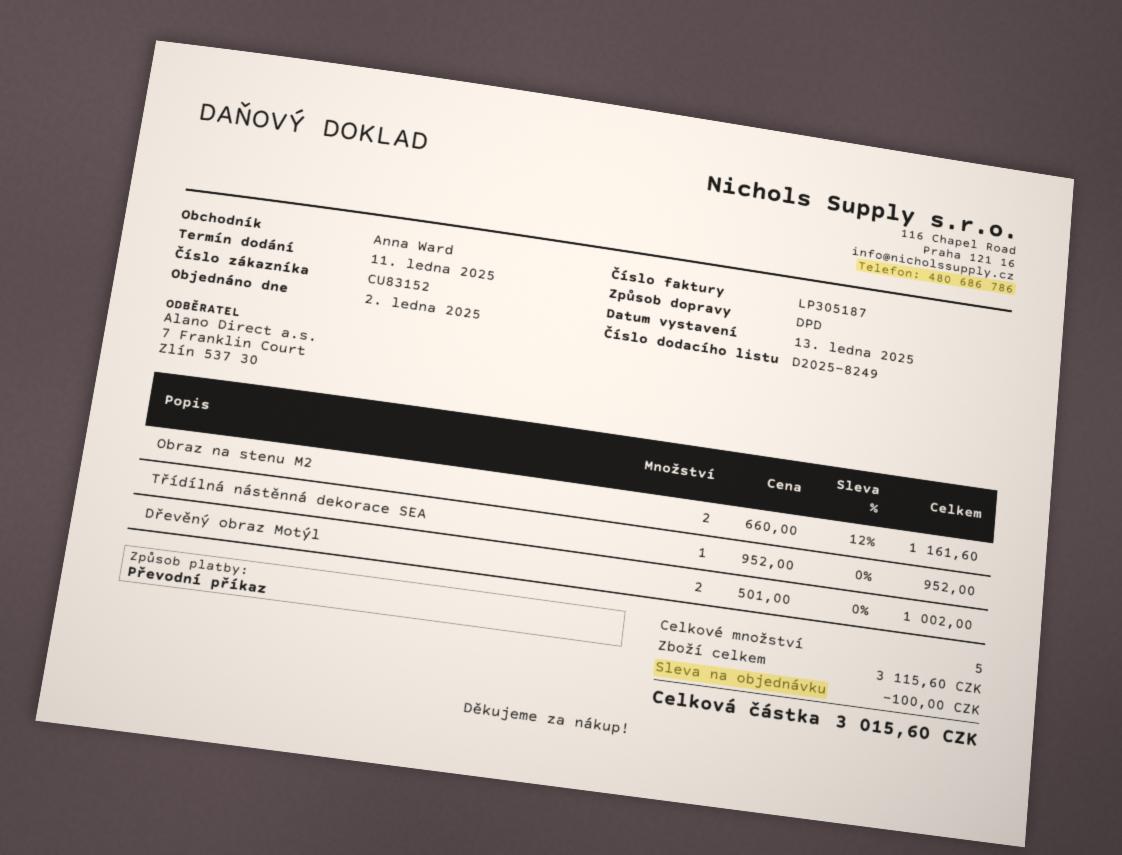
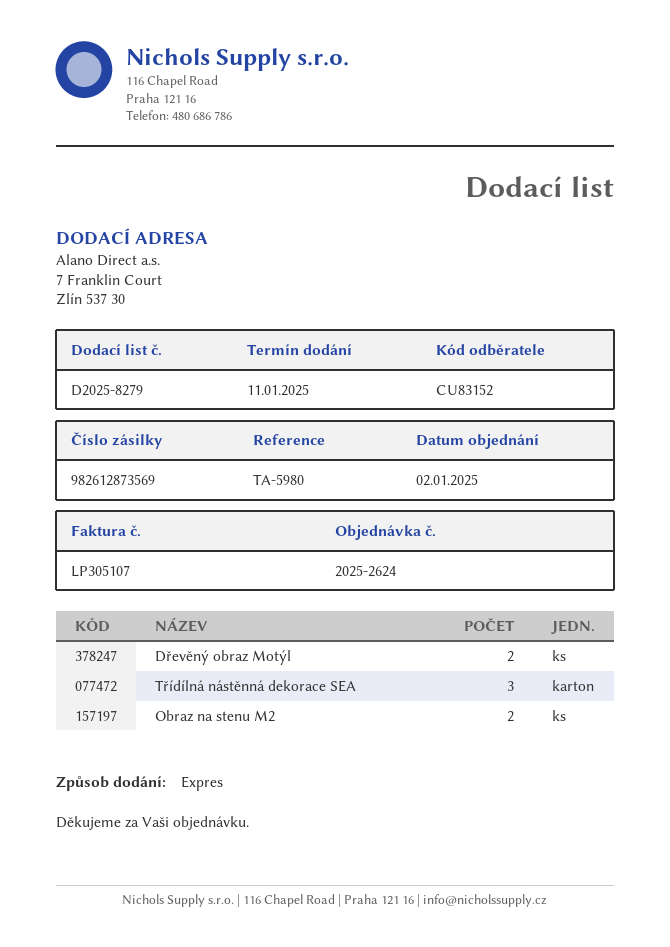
delivery note number: D2025-8249 -> D2025-8279
invoice number: LP305187 -> LP305107
shipping method: DPD -> express
Třídílná nástěnná dekorace SEA: 1 -> 3

